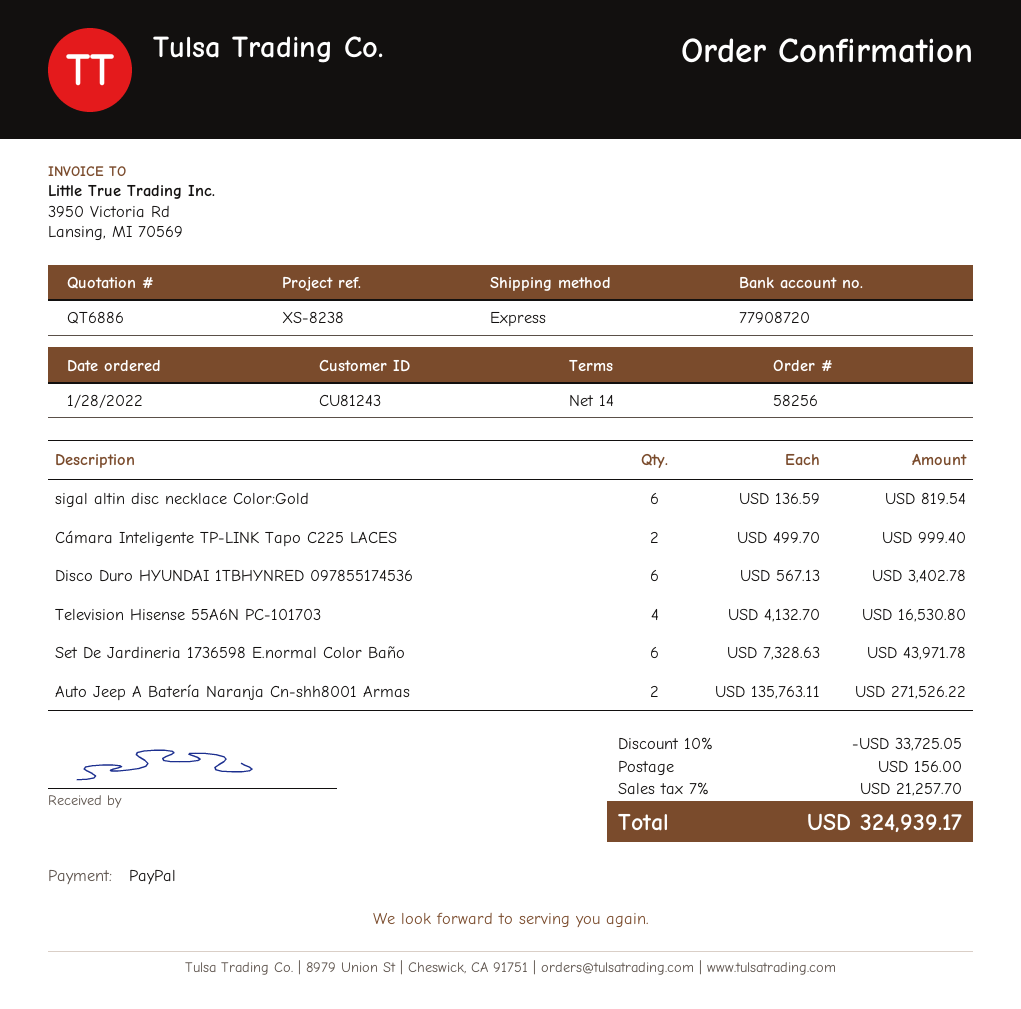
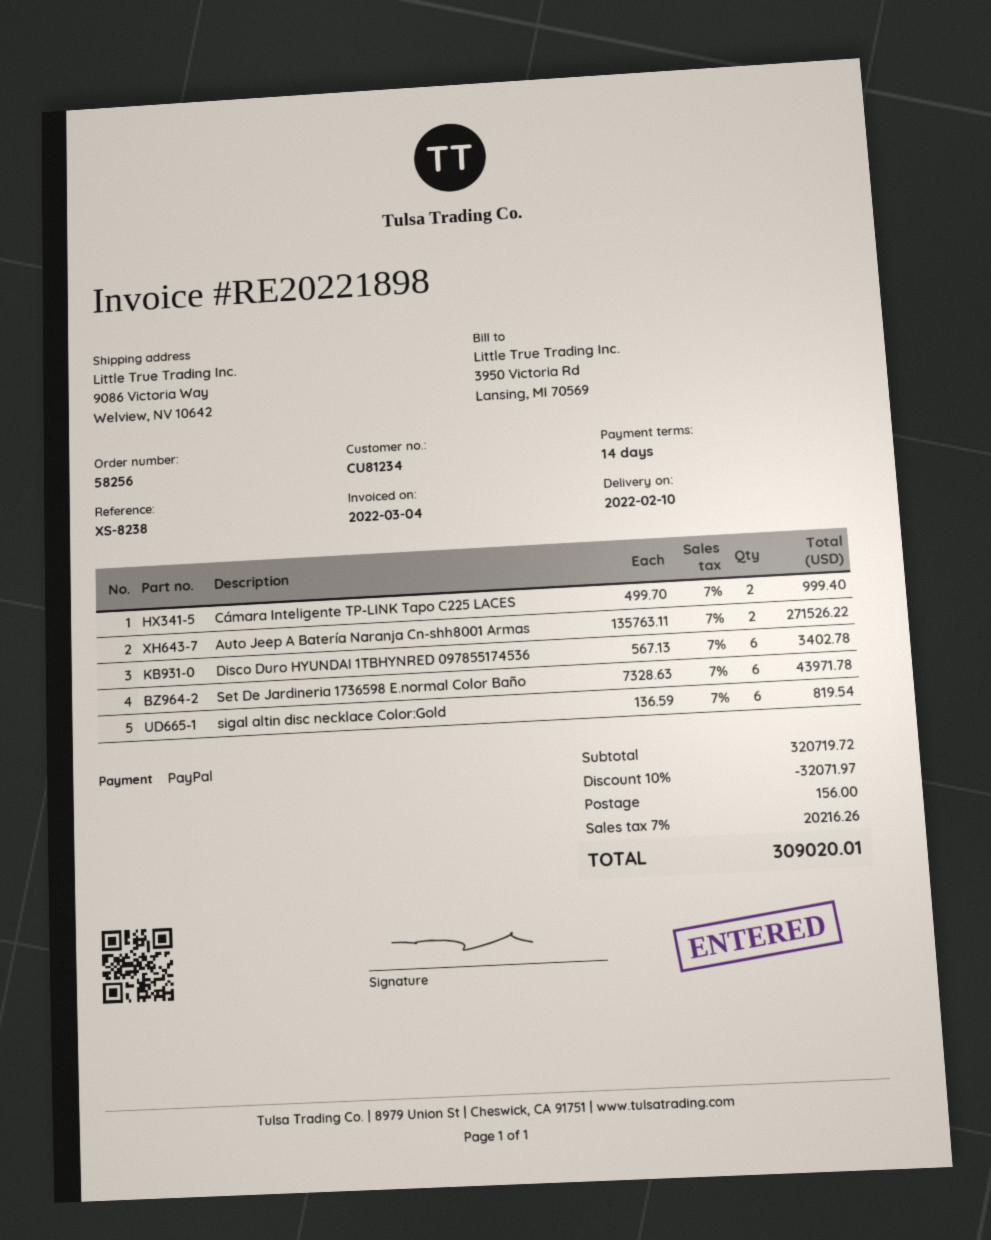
customer number: CU81243 -> CU81234
Television Hisense 55A6N PC-101703: 4 x 4132.70 = 16530.80 -> none
discount: 10% = 33725.05 -> 10% = 32071.97
tax: 7% = 21257.70 -> 7% = 20216.26
total: 324939.17 -> 309020.01

